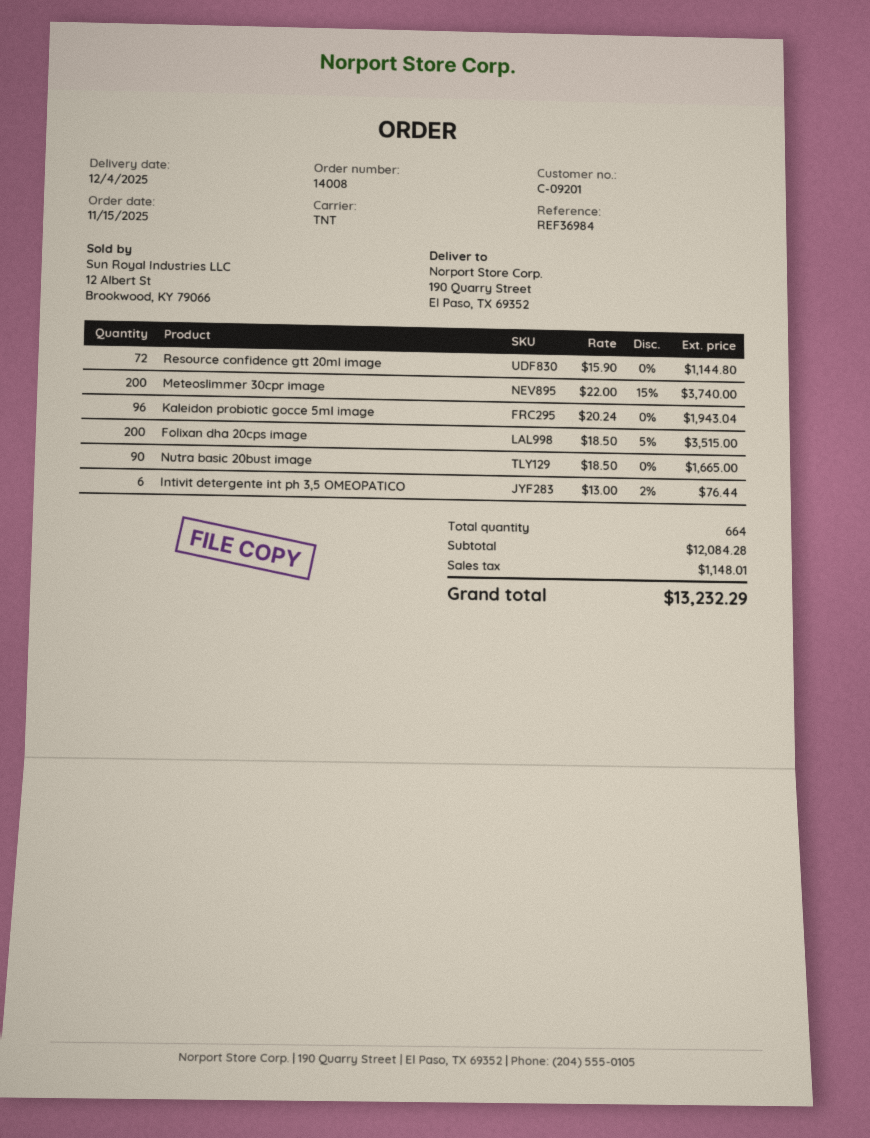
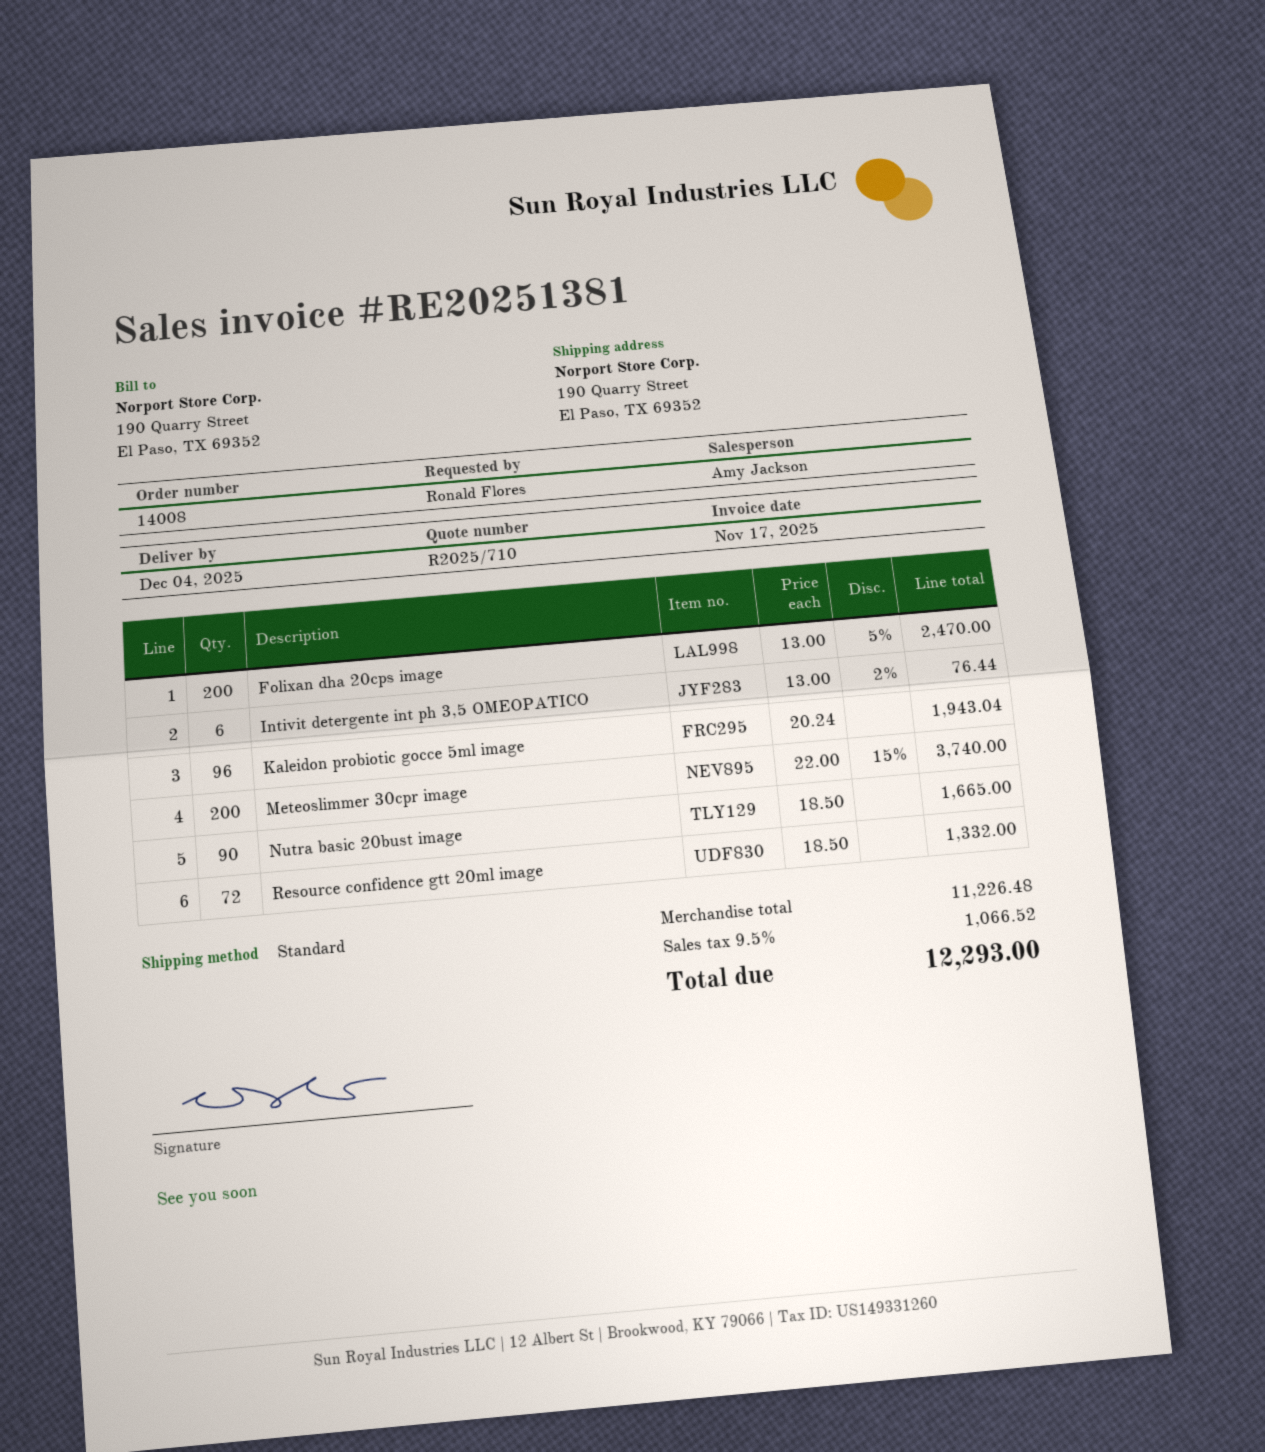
shipping method: TNT -> standard
Resource confidence gtt 20ml image: 72 x 15.90 = 1144.80 -> 72 x 18.50 = 1332.00
Folixan dha 20cps image: 200 x 18.50 - 5% = 3515.00 -> 200 x 13.00 - 5% = 2470.00
subtotal: 12084.28 -> 11226.48
tax: 1148.01 -> 1066.52
total: 13232.29 -> 12293.00

